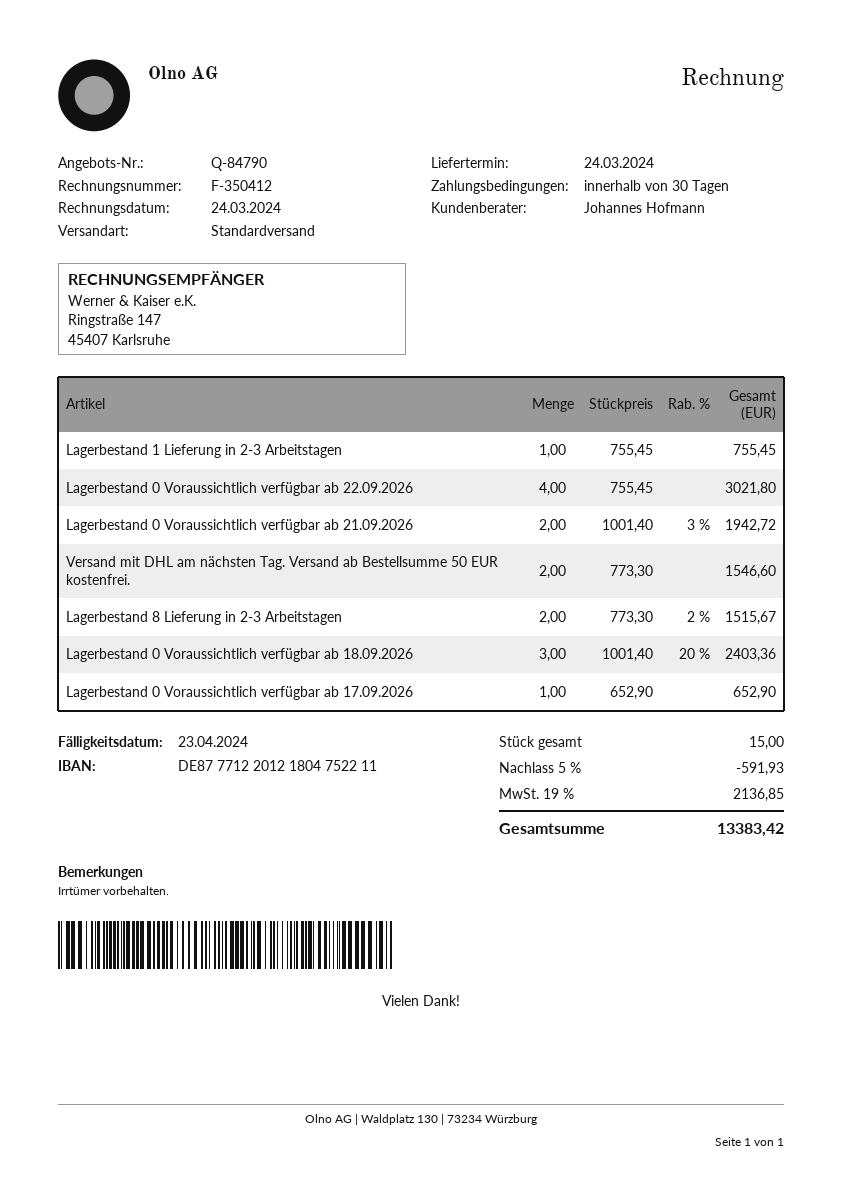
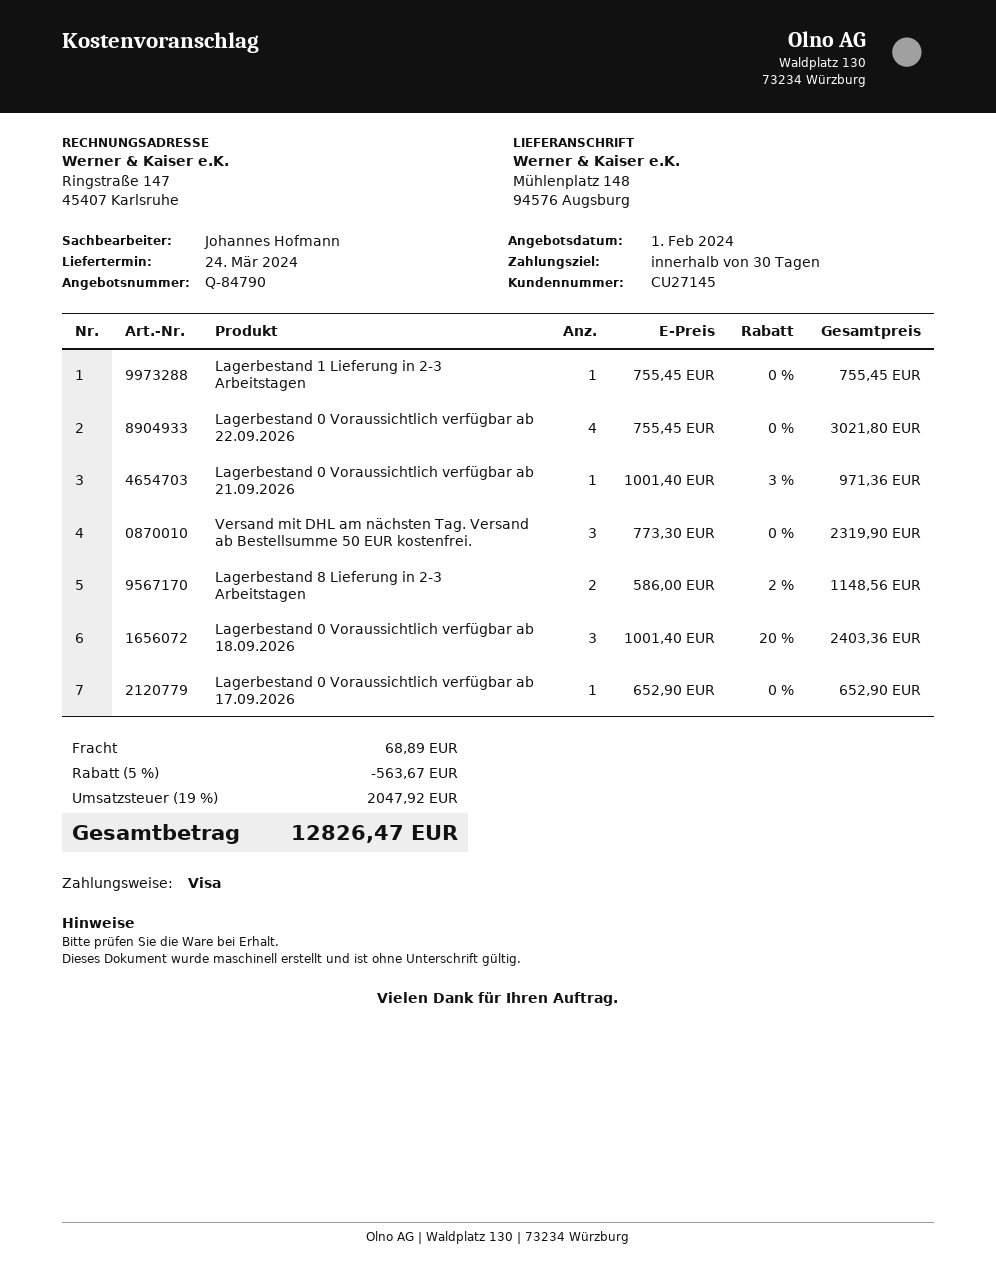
Lagerbestand 0 Voraussichtlich verfügbar ab 21.09.2026: 2 x 1001.40 - 3% = 1942.72 -> 1 x 1001.40 - 3% = 971.36
Versand mit DHL am nächsten Tag. Versand ab Bestellsumme 50 EUR kostenfrei.: 2 x 773.30 = 1546.60 -> 3 x 773.30 = 2319.90
Lagerbestand 8 Lieferung in 2-3 Arbeitstagen: 2 x 773.30 - 2% = 1515.67 -> 2 x 586.00 - 2% = 1148.56
discount: 5% = 591.93 -> 5% = 563.67
shipping: none -> 68.89
tax: 19% = 2136.85 -> 19% = 2047.92
total: 13383.42 -> 12826.47

